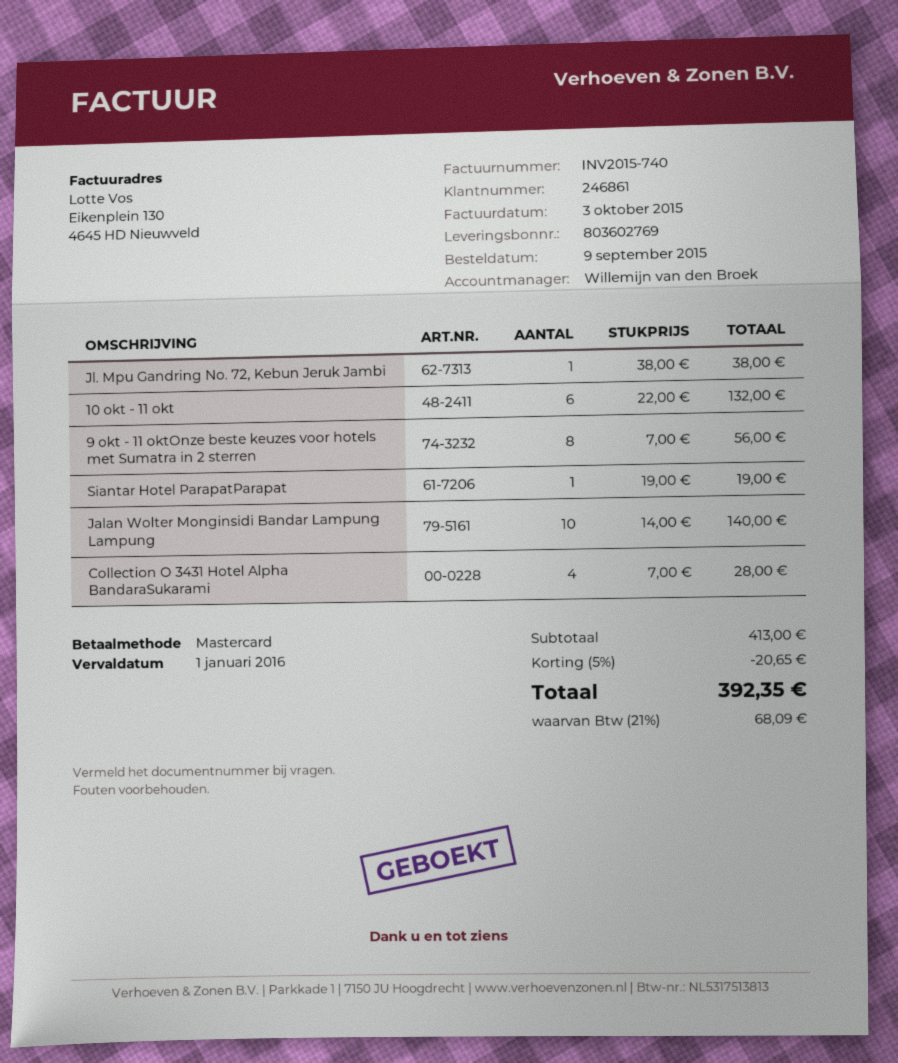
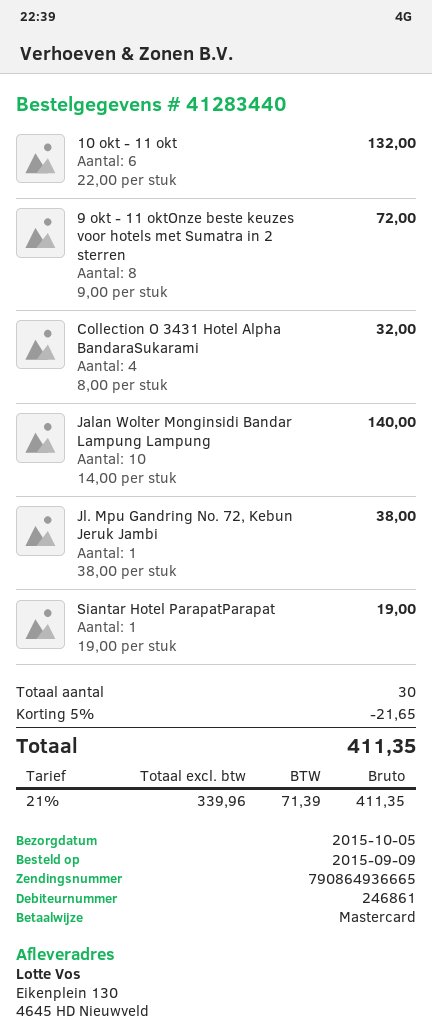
9 okt - 11 oktOnze beste keuzes voor hotels met Sumatra in 2 sterren: 8 x 7.00 = 56.00 -> 8 x 9.00 = 72.00
Collection O 3431 Hotel Alpha BandaraSukarami: 4 x 7.00 = 28.00 -> 4 x 8.00 = 32.00
discount: 5% = 20.65 -> 5% = 21.65
tax: 21% = 68.09 -> 21% = 71.39
total: 392.35 -> 411.35

